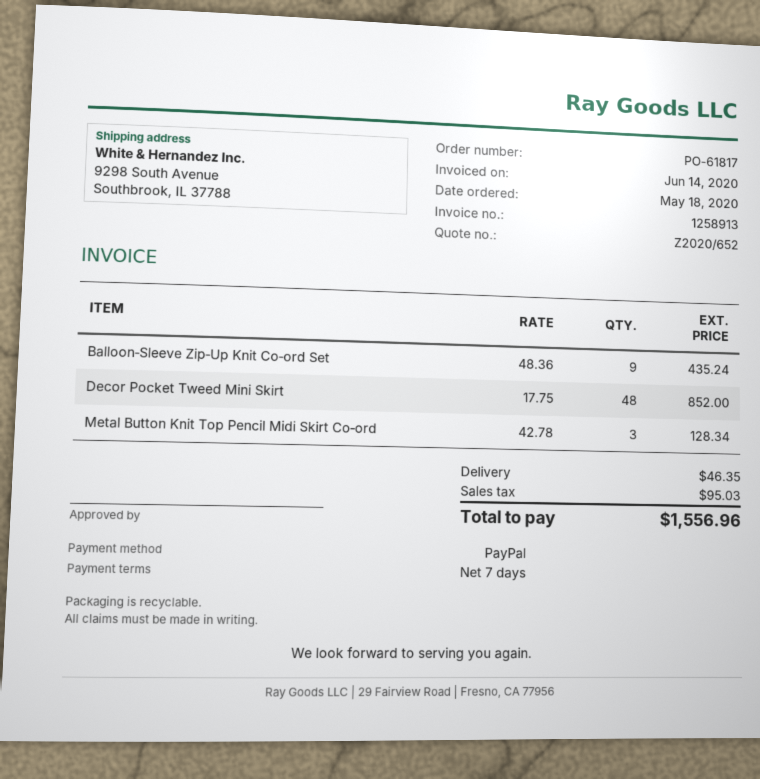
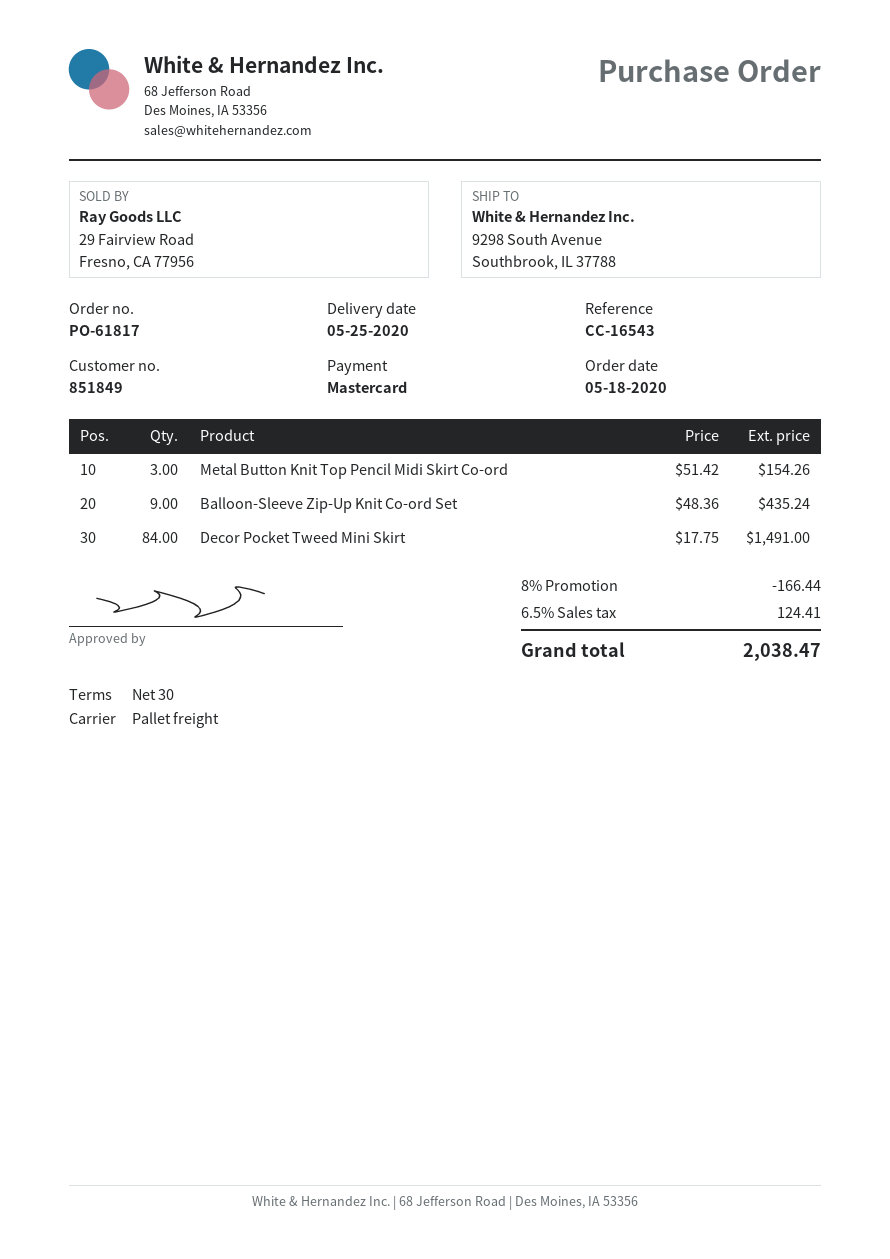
payment terms: 7 days -> 30 days
payment method: PayPal -> Mastercard
Decor Pocket Tweed Mini Skirt: 48 x 17.75 = 852.00 -> 84 x 17.75 = 1491.00
Metal Button Knit Top Pencil Midi Skirt Co‑ord: 3 x 42.78 = 128.34 -> 3 x 51.42 = 154.26
discount: none -> 8% = 166.44
shipping: 46.35 -> none
tax: 95.03 -> 124.41
total: 1556.96 -> 2038.47

